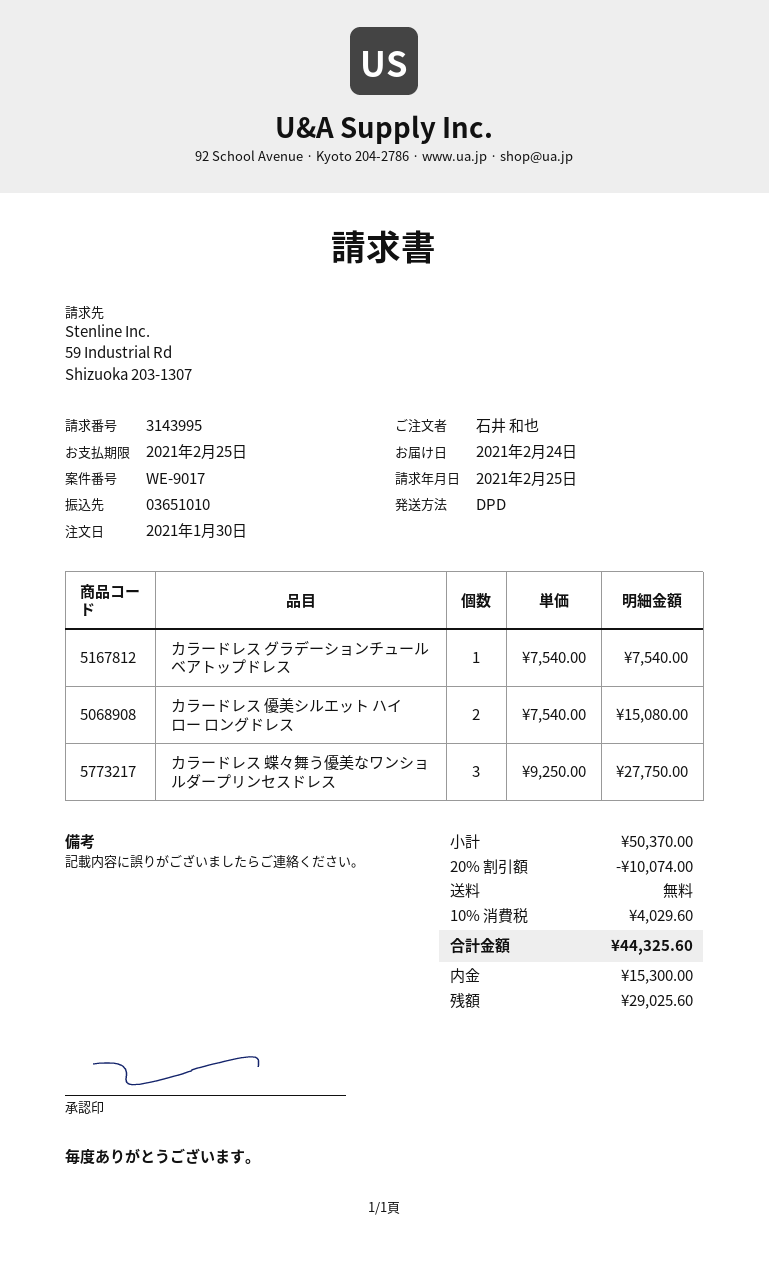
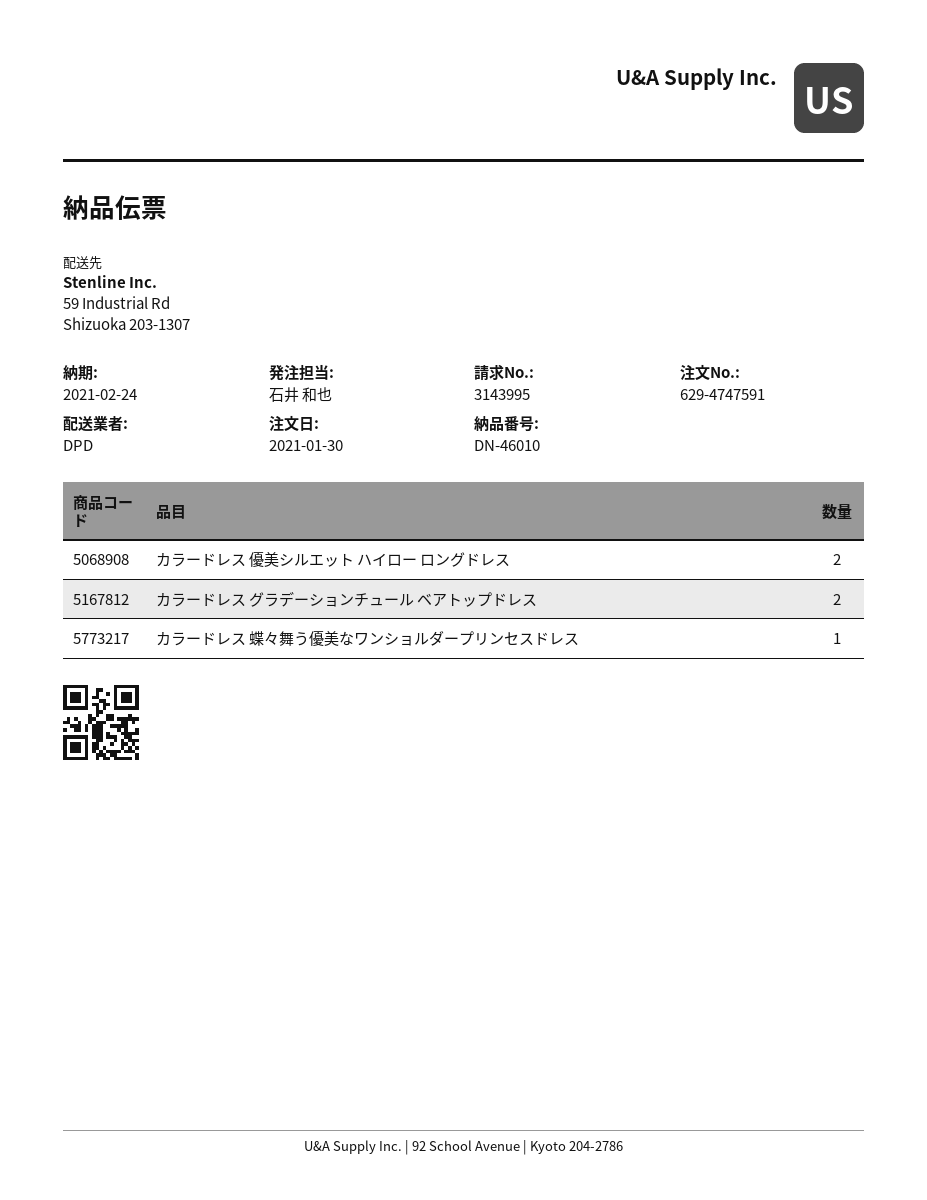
カラードレス グラデーションチュール ベアトップドレス: 1 -> 2
カラードレス 蝶々舞う優美なワンショルダープリンセスドレス: 3 -> 1

